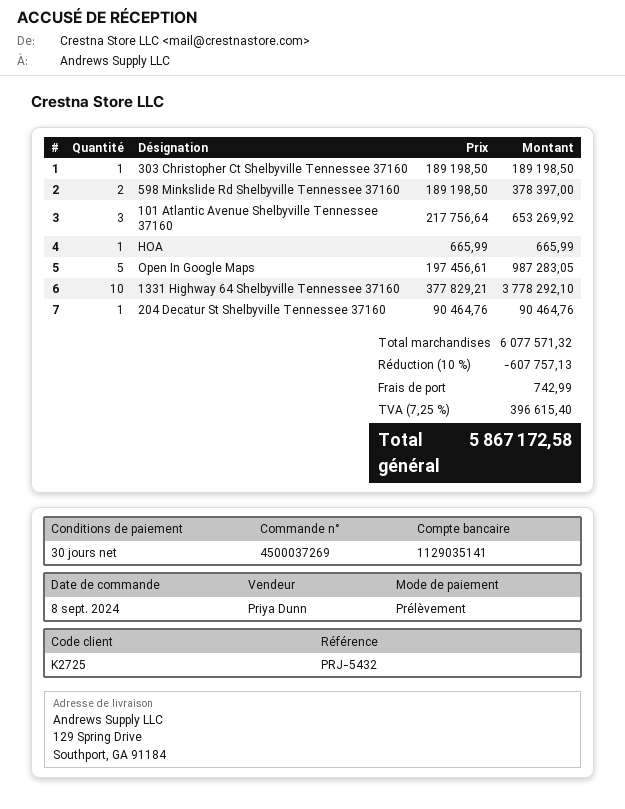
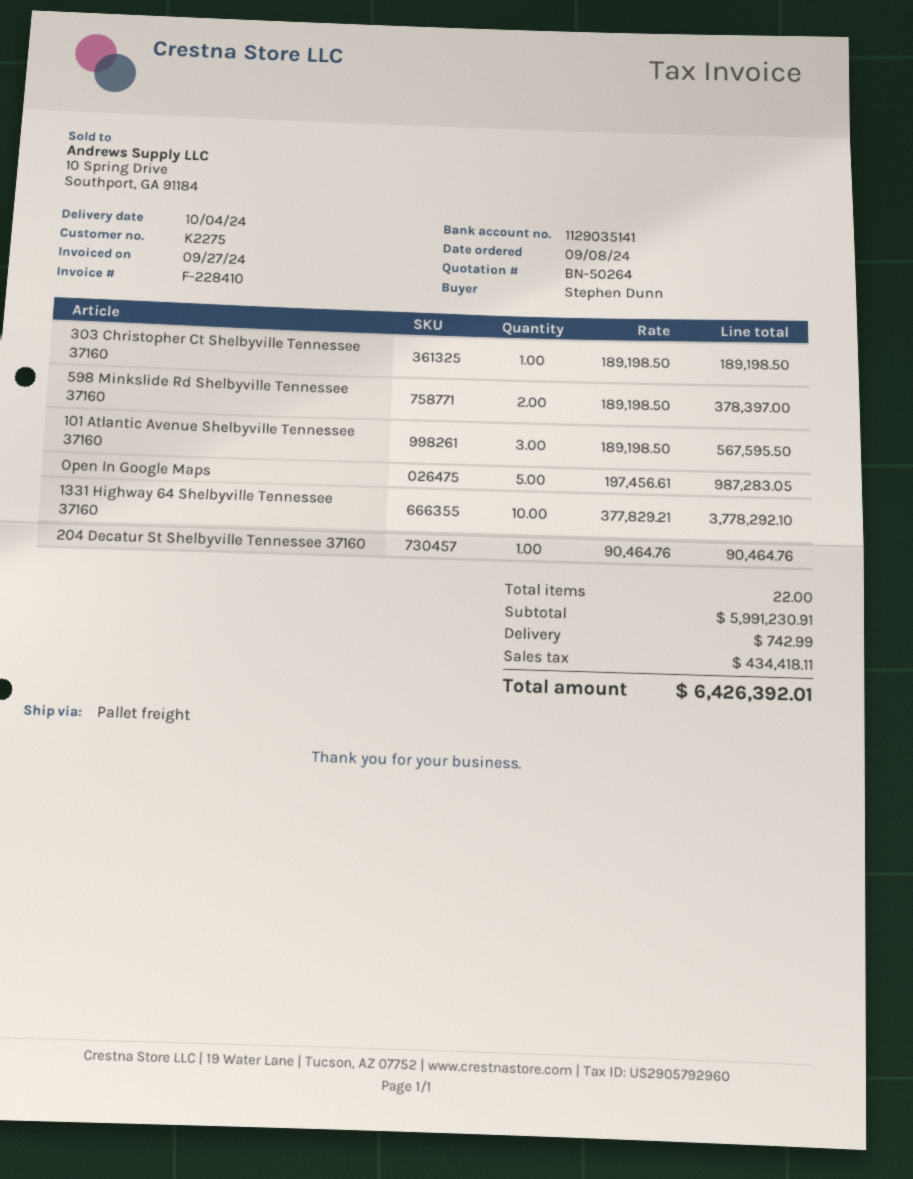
customer number: K2725 -> K2275
101 Atlantic Avenue Shelbyville Tennessee 37160: 3 x 217756.64 = 653269.92 -> 3 x 189198.50 = 567595.50
HOA: 1 x 665.99 = 665.99 -> none
subtotal: 6077571.32 -> 5991230.91
discount: 10% = 607757.13 -> none
tax: 396615.40 -> 434418.11
total: 5867172.58 -> 6426392.01

